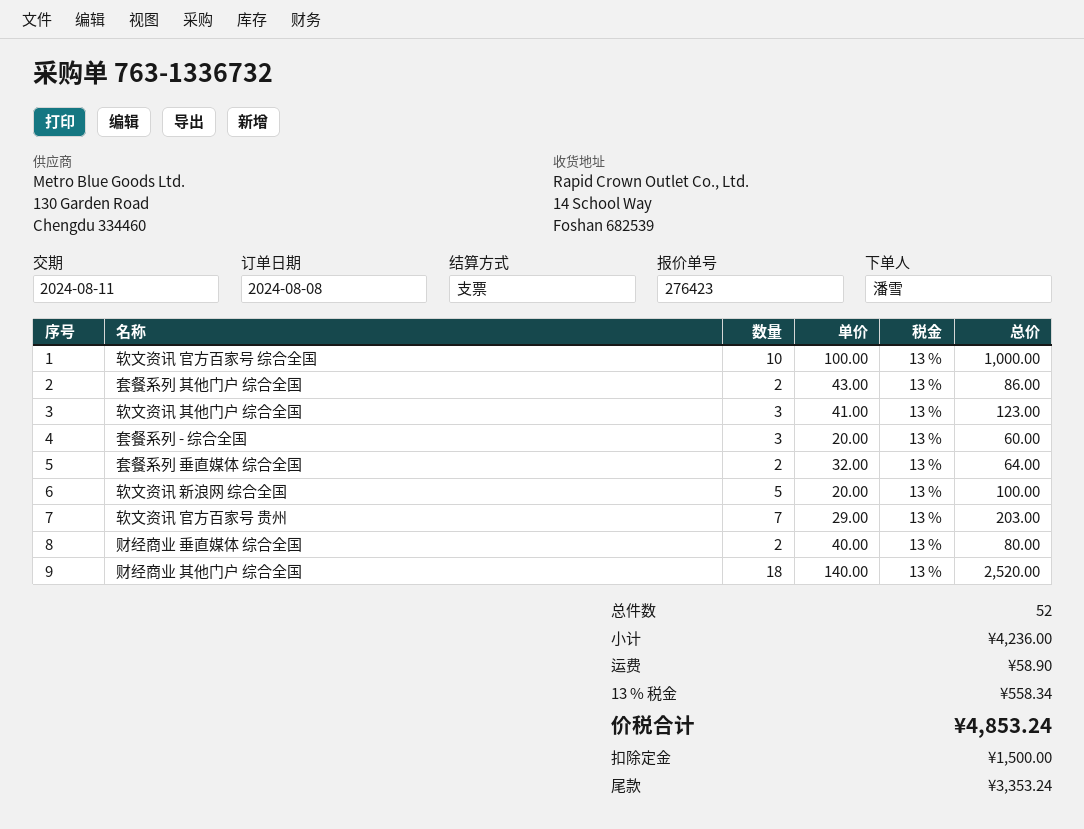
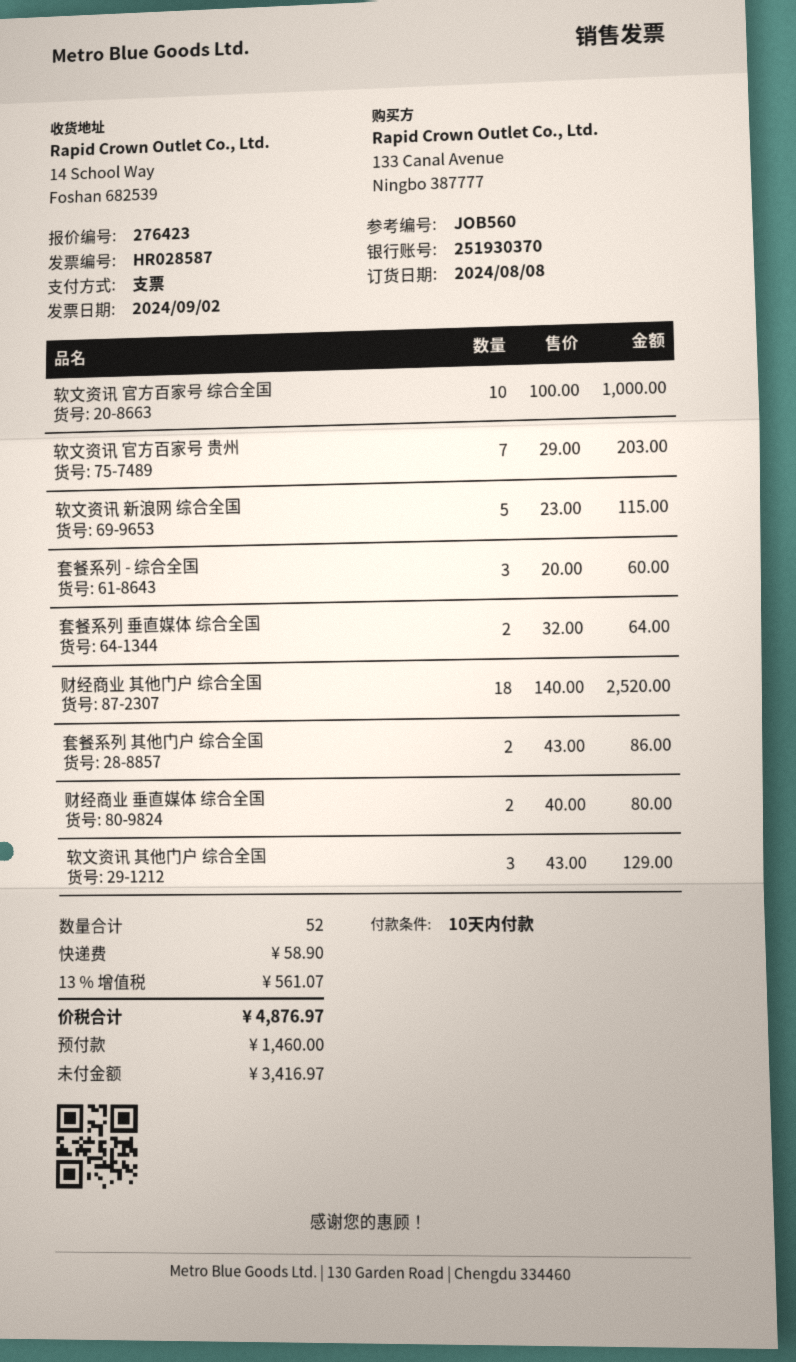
软文资讯 其他门户 综合全国: 3 x 41.00 = 123.00 -> 3 x 43.00 = 129.00
软文资讯 新浪网 综合全国: 5 x 20.00 = 100.00 -> 5 x 23.00 = 115.00
tax: 13% = 558.34 -> 13% = 561.07
total: 4853.24 -> 4876.97
deposit: 1500.00 -> 1460.00
balance: 3353.24 -> 3416.97

